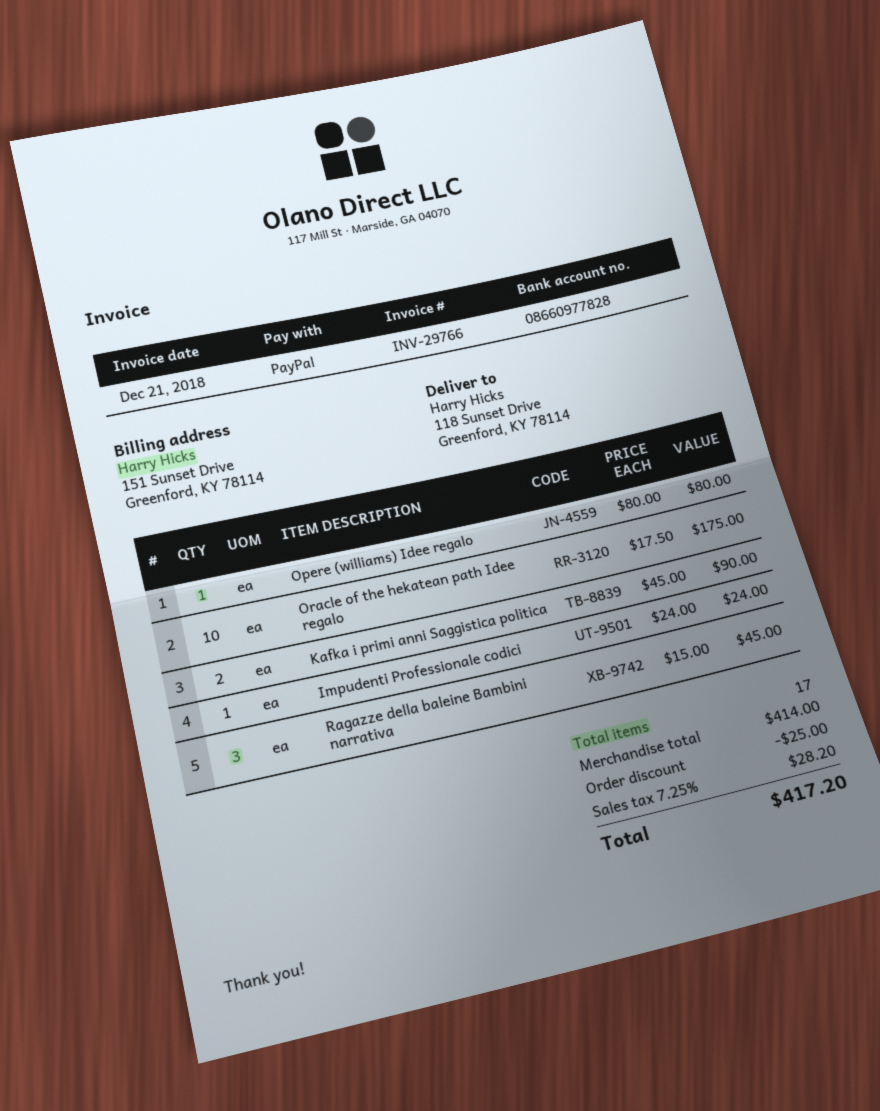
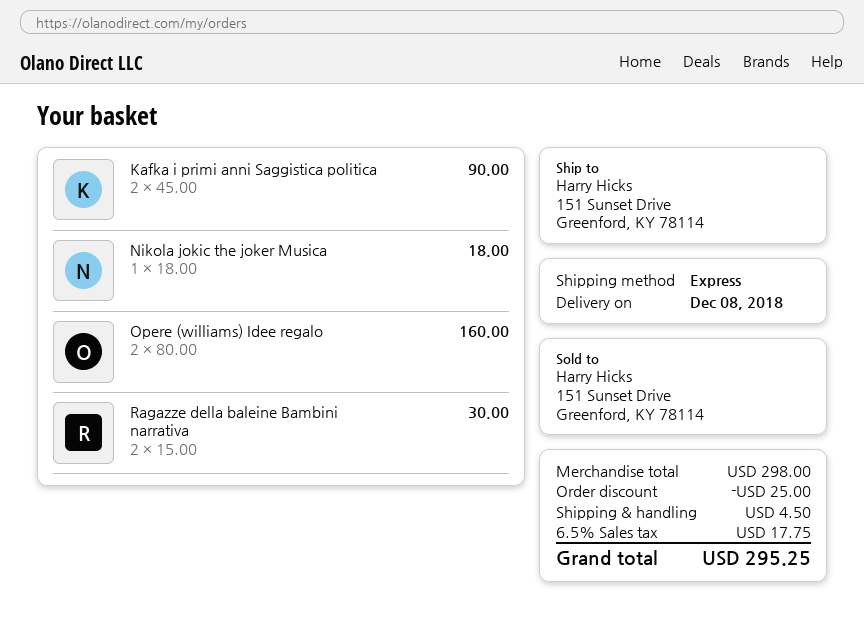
ship to: 118 Sunset Drive, Greenford, KY 78114 -> 151 Sunset Drive, Greenford, KY 78114
Opere (williams) Idee regalo: 1 x 80.00 = 80.00 -> 2 x 80.00 = 160.00
Oracle of the hekatean path Idee regalo: 10 x 17.50 = 175.00 -> none
Impudenti Professionale codici: 1 x 24.00 = 24.00 -> none
Ragazze della baleine Bambini narrativa: 3 x 15.00 = 45.00 -> 2 x 15.00 = 30.00
Nikola jokic the joker Musica: none -> 1 x 18.00 = 18.00
subtotal: 414.00 -> 298.00
shipping: none -> 4.50
tax: 7.25% = 28.20 -> 6.5% = 17.75
total: 417.20 -> 295.25

